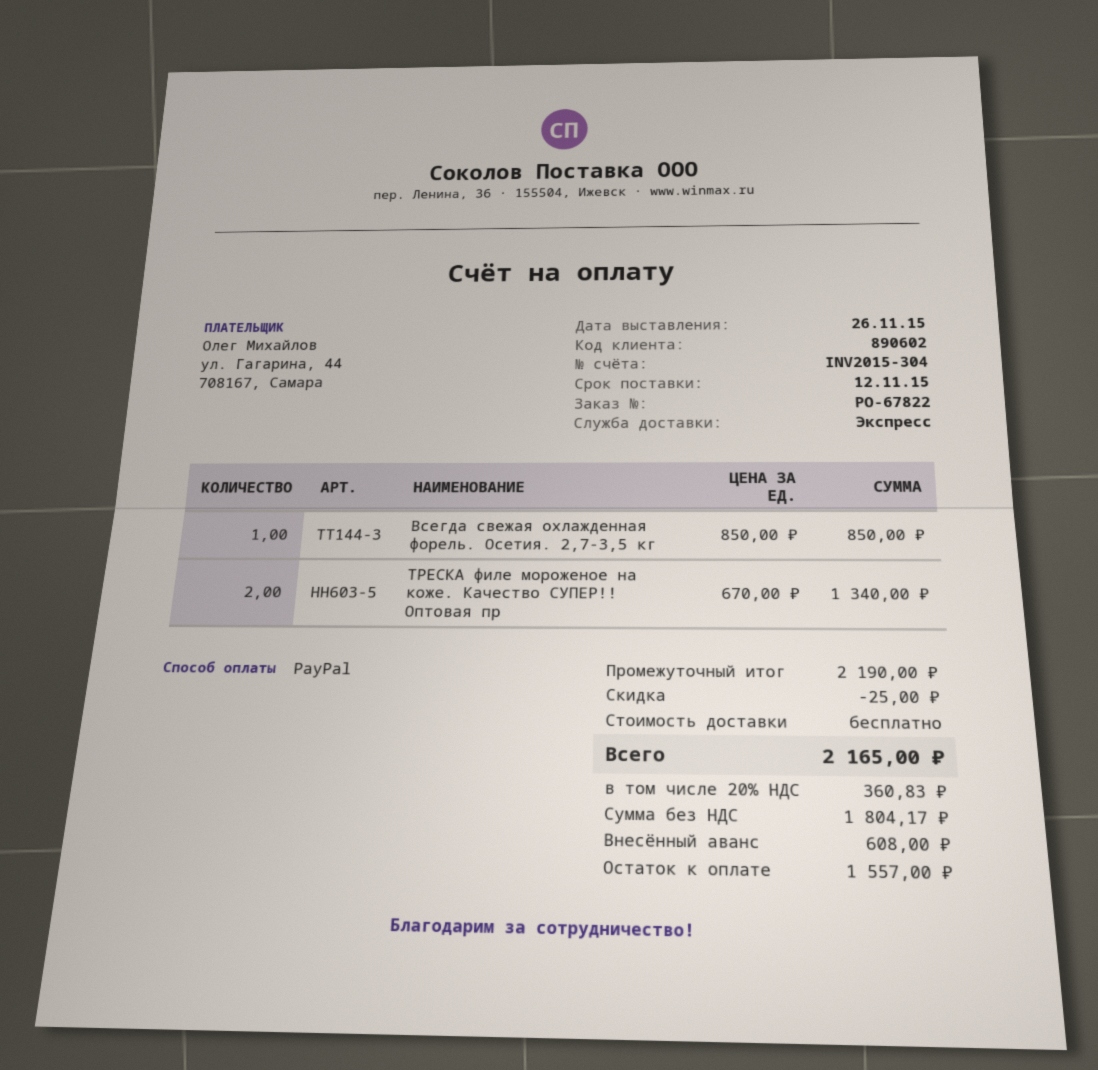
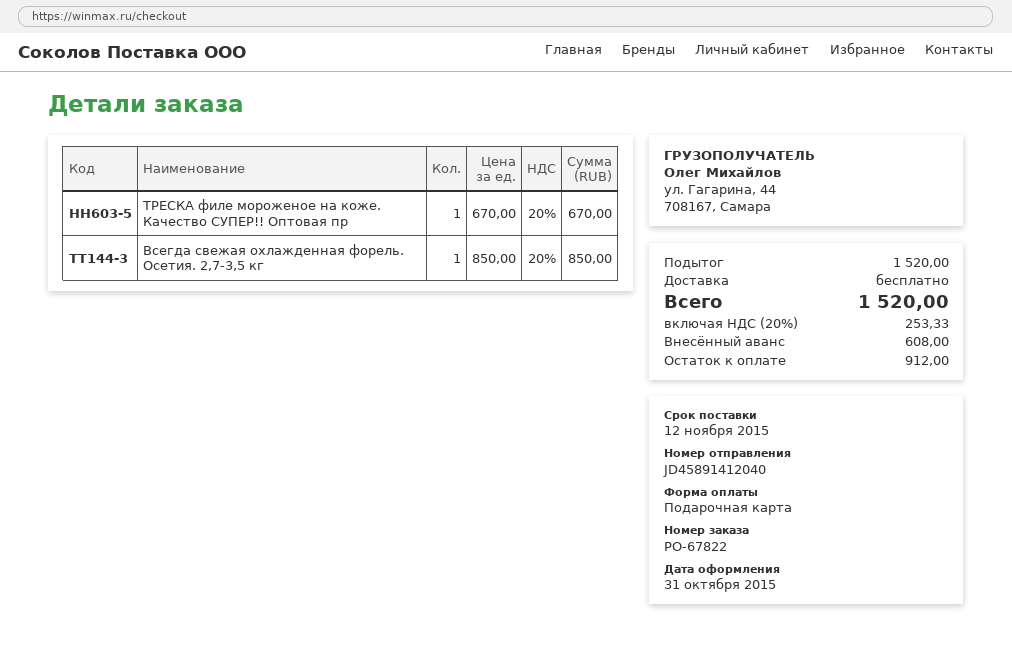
payment method: PayPal -> gift card
ТРЕСКА филе мороженое на коже. Качество СУПЕР!! Оптовая пр: 2 x 670.00 = 1340.00 -> 1 x 670.00 = 670.00
subtotal: 2190.00 -> 1520.00
discount: 25.00 -> none
tax: 20% = 360.83 -> 20% = 253.33
total: 2165.00 -> 1520.00
balance: 1557.00 -> 912.00

